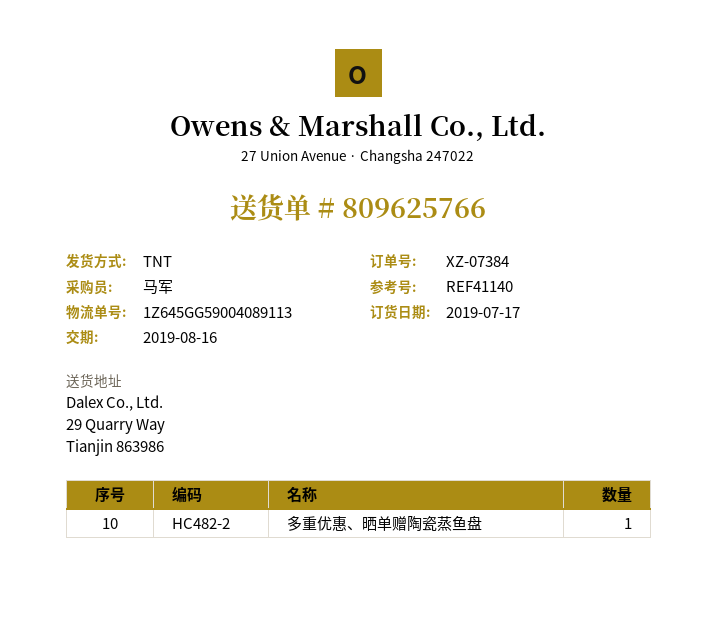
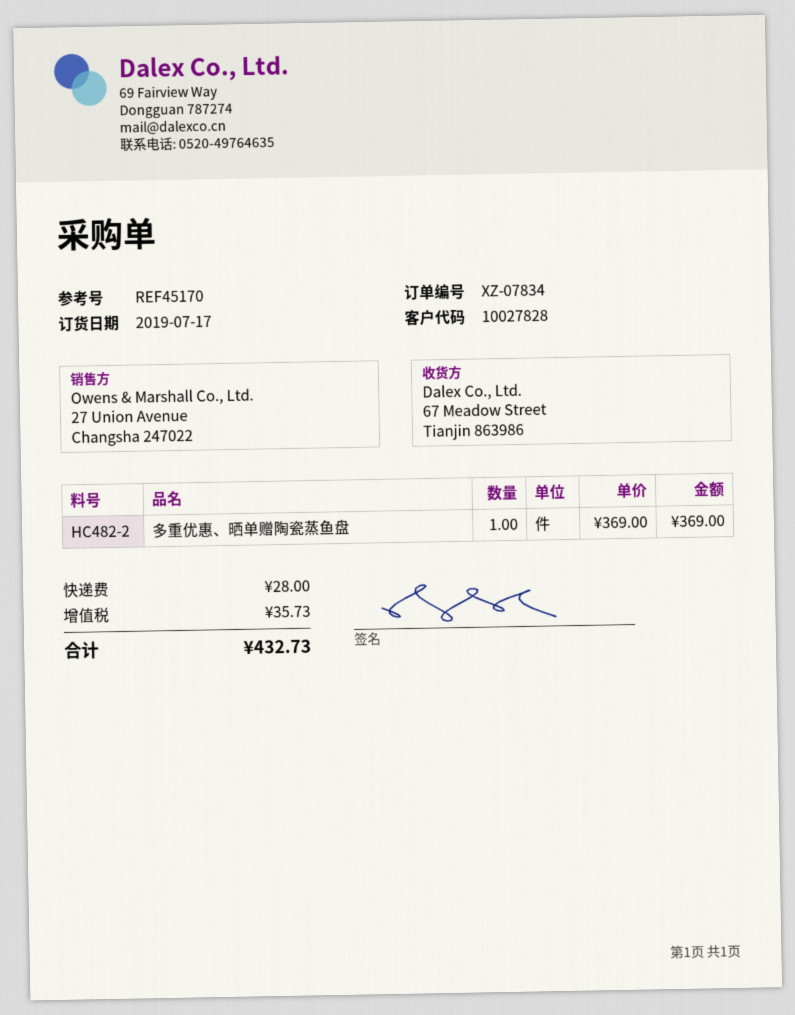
order number: XZ-07384 -> XZ-07834
reference: REF41140 -> REF45170
ship to: 29 Quarry Way, Tianjin 863986 -> 67 Meadow Street, Tianjin 863986

